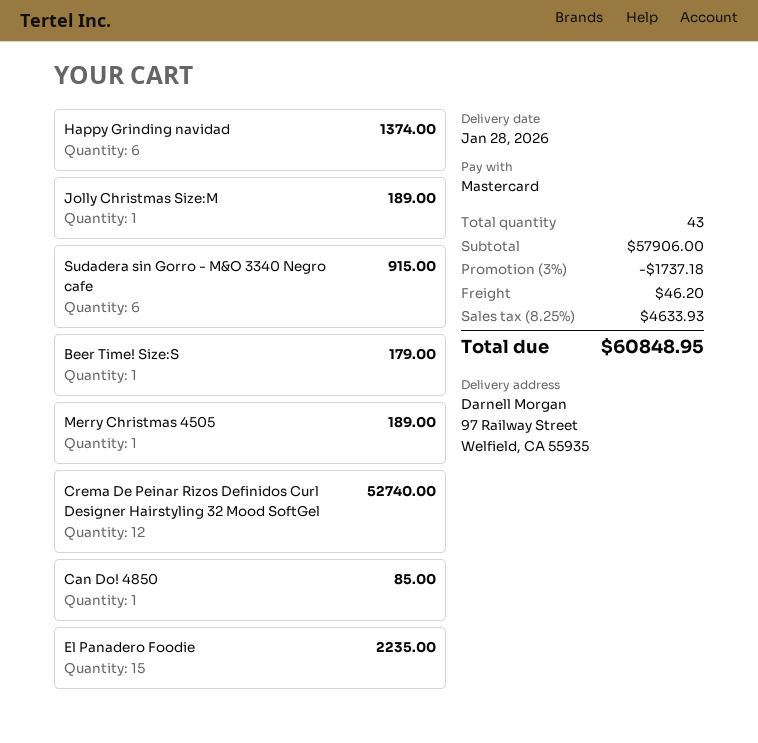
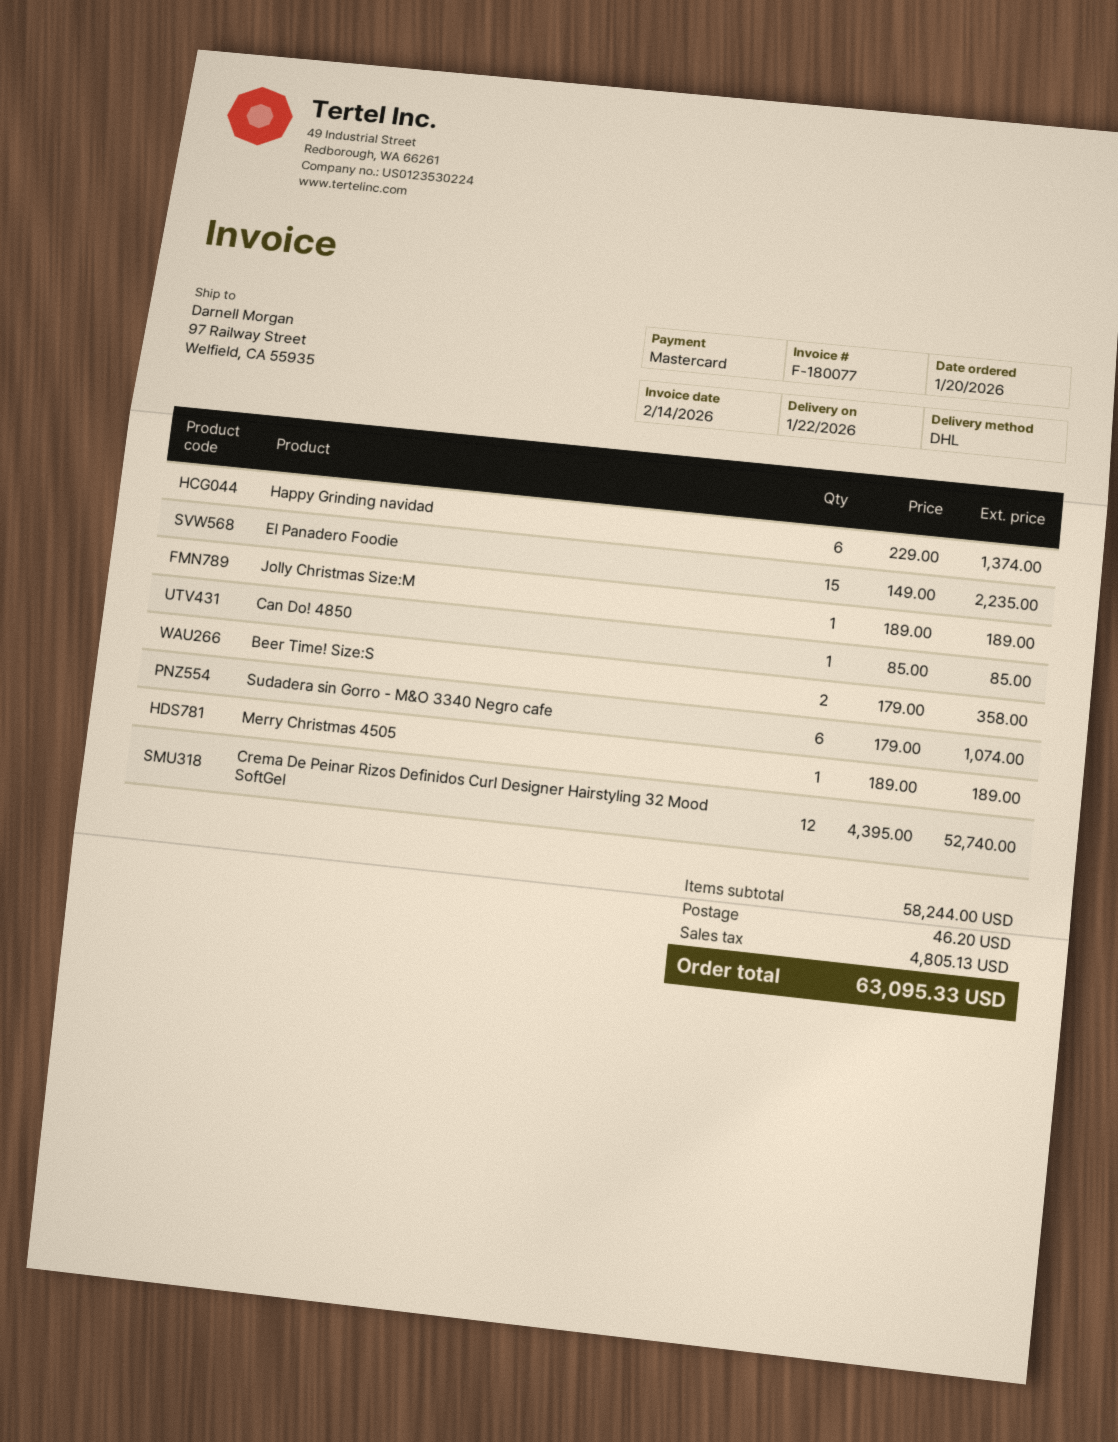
delivery date: 2026-01-28 -> 2026-01-22
Sudadera sin Gorro - M&O 3340 Negro cafe: 6 for 915.00 -> 6 for 1074.00
Beer Time! Size:S: 1 for 179.00 -> 2 for 358.00
subtotal: 57906.00 -> 58244.00
discount: 3% = 1737.18 -> none
tax: 4633.93 -> 4805.13
total: 60848.95 -> 63095.33

